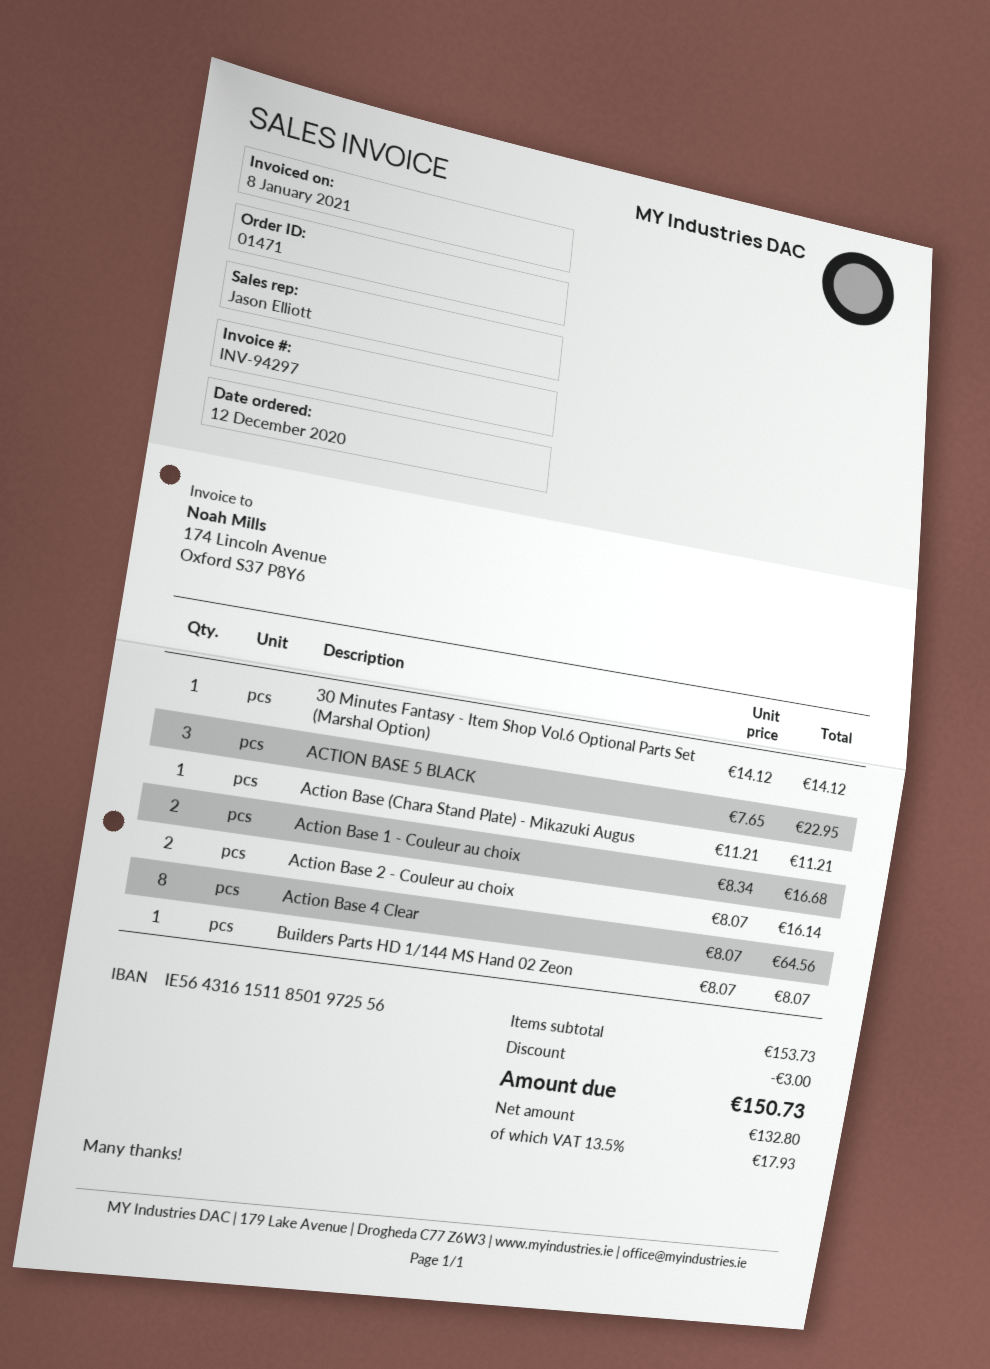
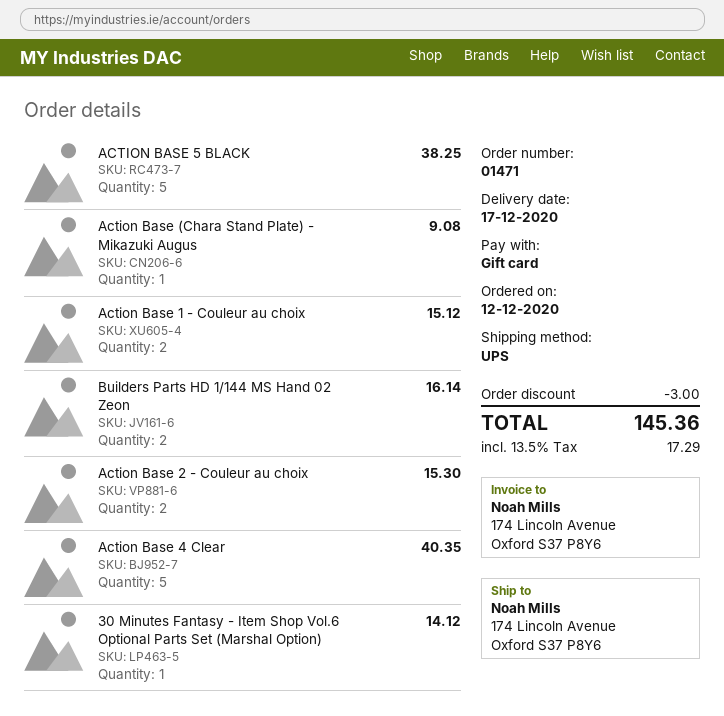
ACTION BASE 5 BLACK: 3 for 22.95 -> 5 for 38.25
Action Base (Chara Stand Plate) - Mikazuki Augus: 1 for 11.21 -> 1 for 9.08
Action Base 1 - Couleur au choix: 2 for 16.68 -> 2 for 15.12
Action Base 2 - Couleur au choix: 2 for 16.14 -> 2 for 15.30
Action Base 4 Clear: 8 for 64.56 -> 5 for 40.35
Builders Parts HD 1/144 MS Hand 02 Zeon: 1 for 8.07 -> 2 for 16.14
tax: 13.5% = 17.93 -> 13.5% = 17.29
total: 150.73 -> 145.36

